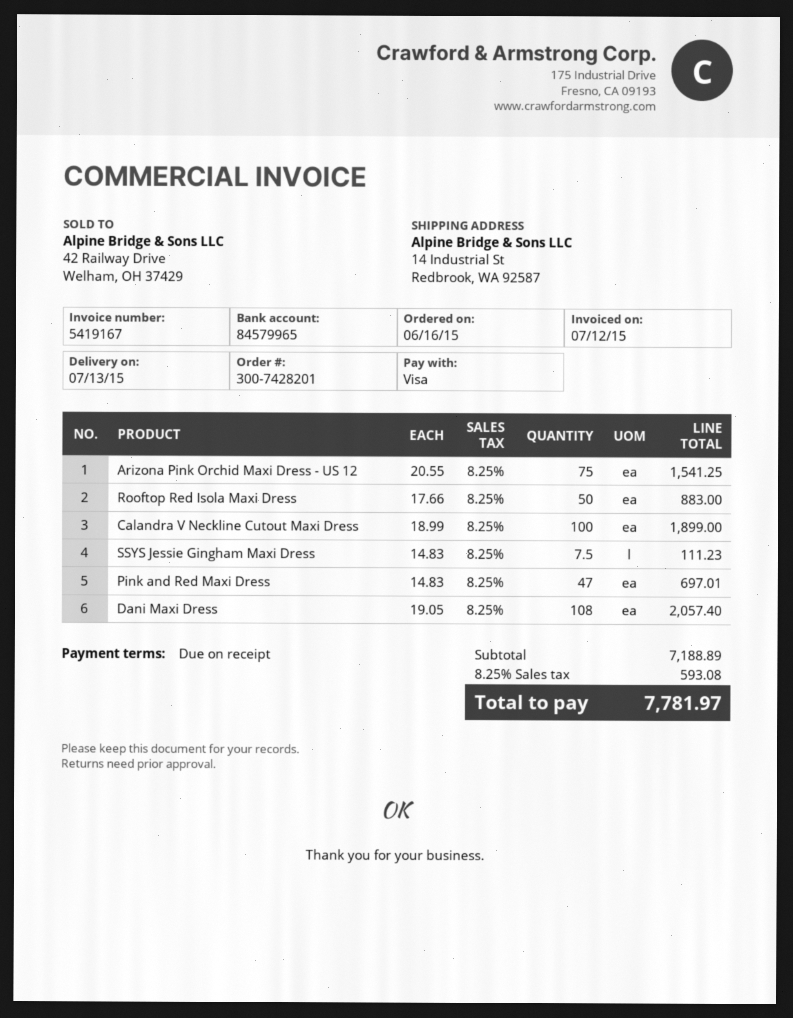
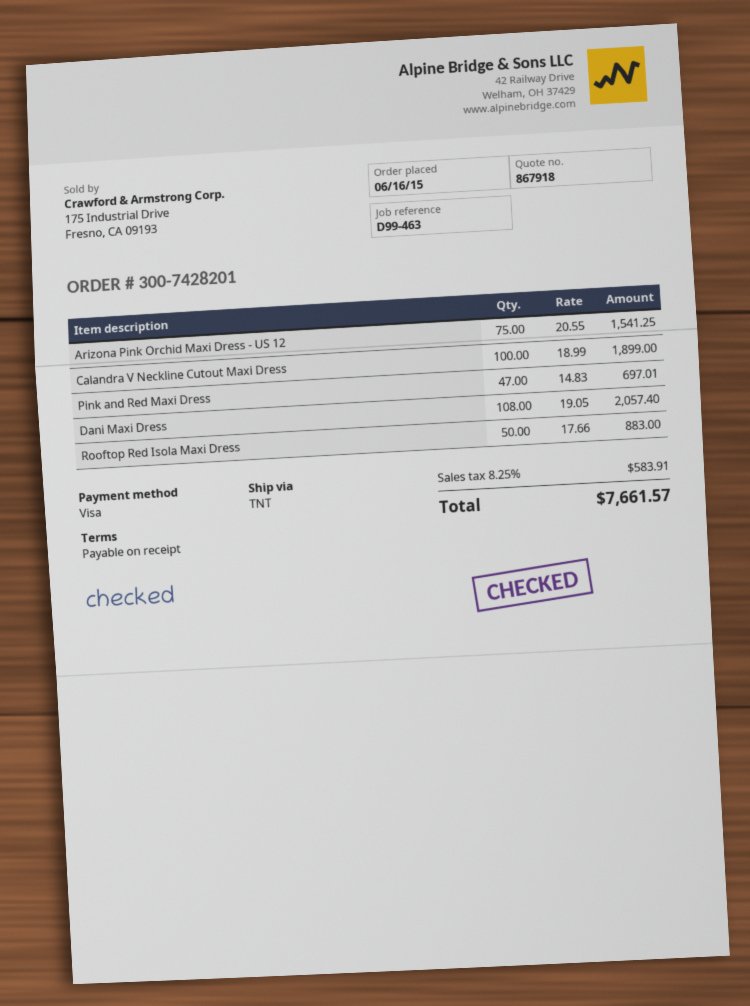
SSYS Jessie Gingham Maxi Dress: 7.5 x 14.83 = 111.23 -> none
tax: 8.25% = 593.08 -> 8.25% = 583.91
total: 7781.97 -> 7661.57

